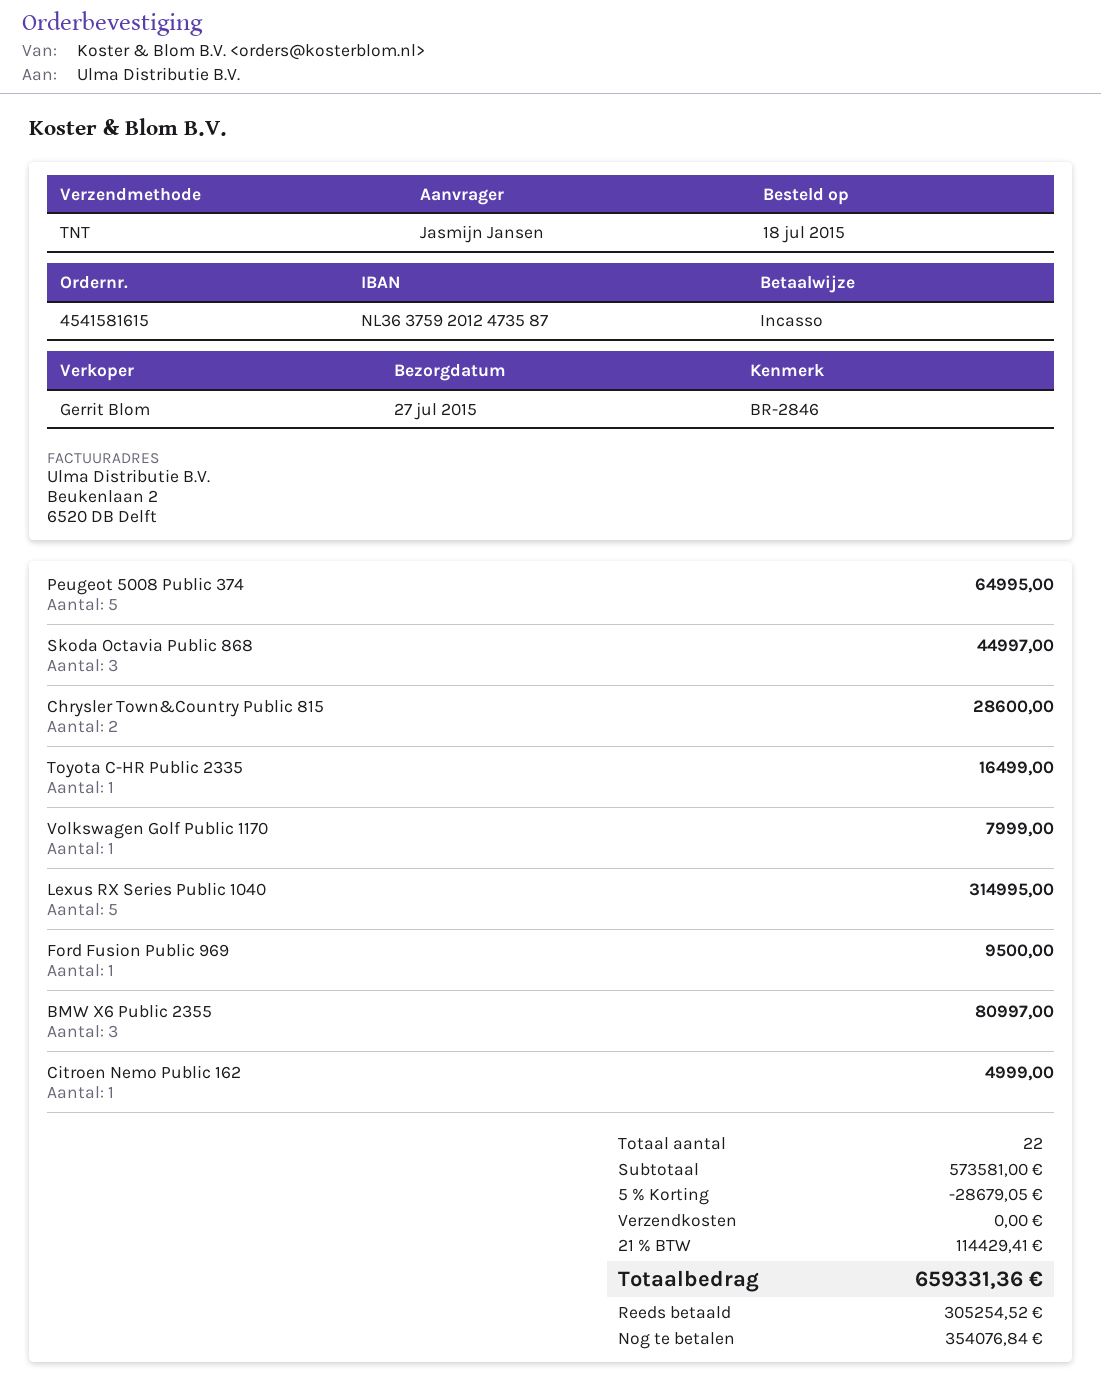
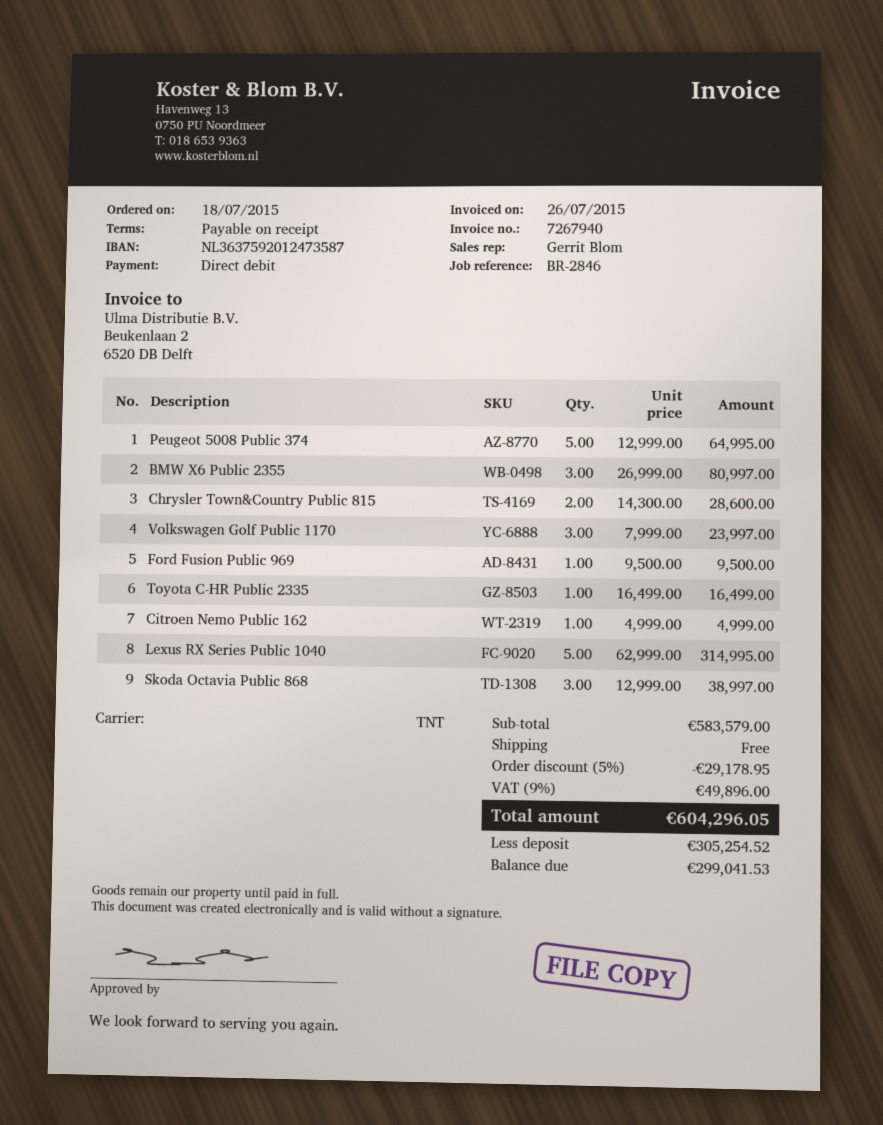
Skoda Octavia Public 868: 3 for 44997.00 -> 3 for 38997.00
Volkswagen Golf Public 1170: 1 for 7999.00 -> 3 for 23997.00
subtotal: 573581.00 -> 583579.00
discount: 5% = 28679.05 -> 5% = 29178.95
tax: 21% = 114429.41 -> 9% = 49896.00
total: 659331.36 -> 604296.05
balance: 354076.84 -> 299041.53

